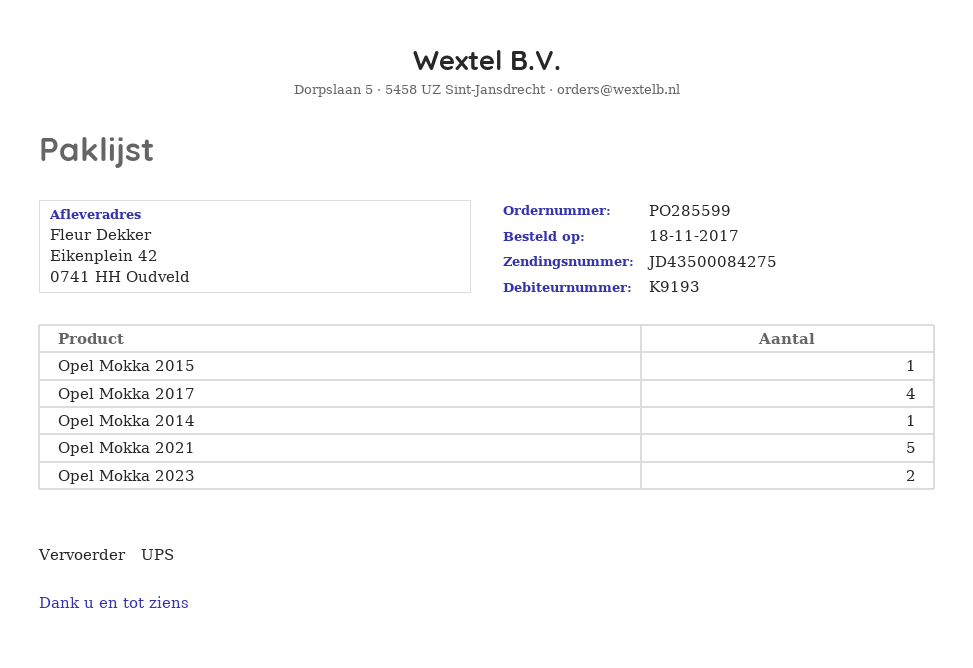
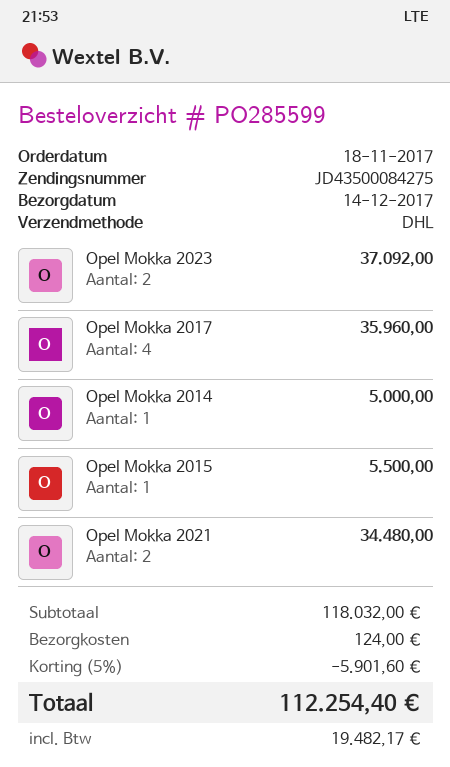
shipping method: UPS -> DHL
Opel Mokka 2021: 5 -> 2

